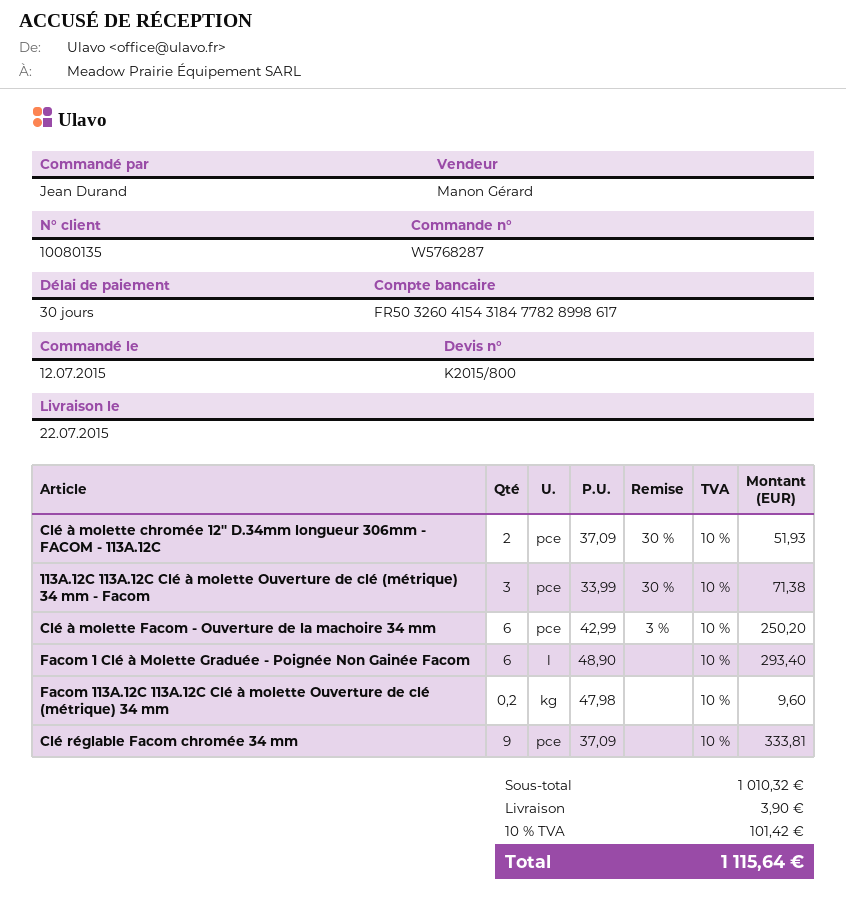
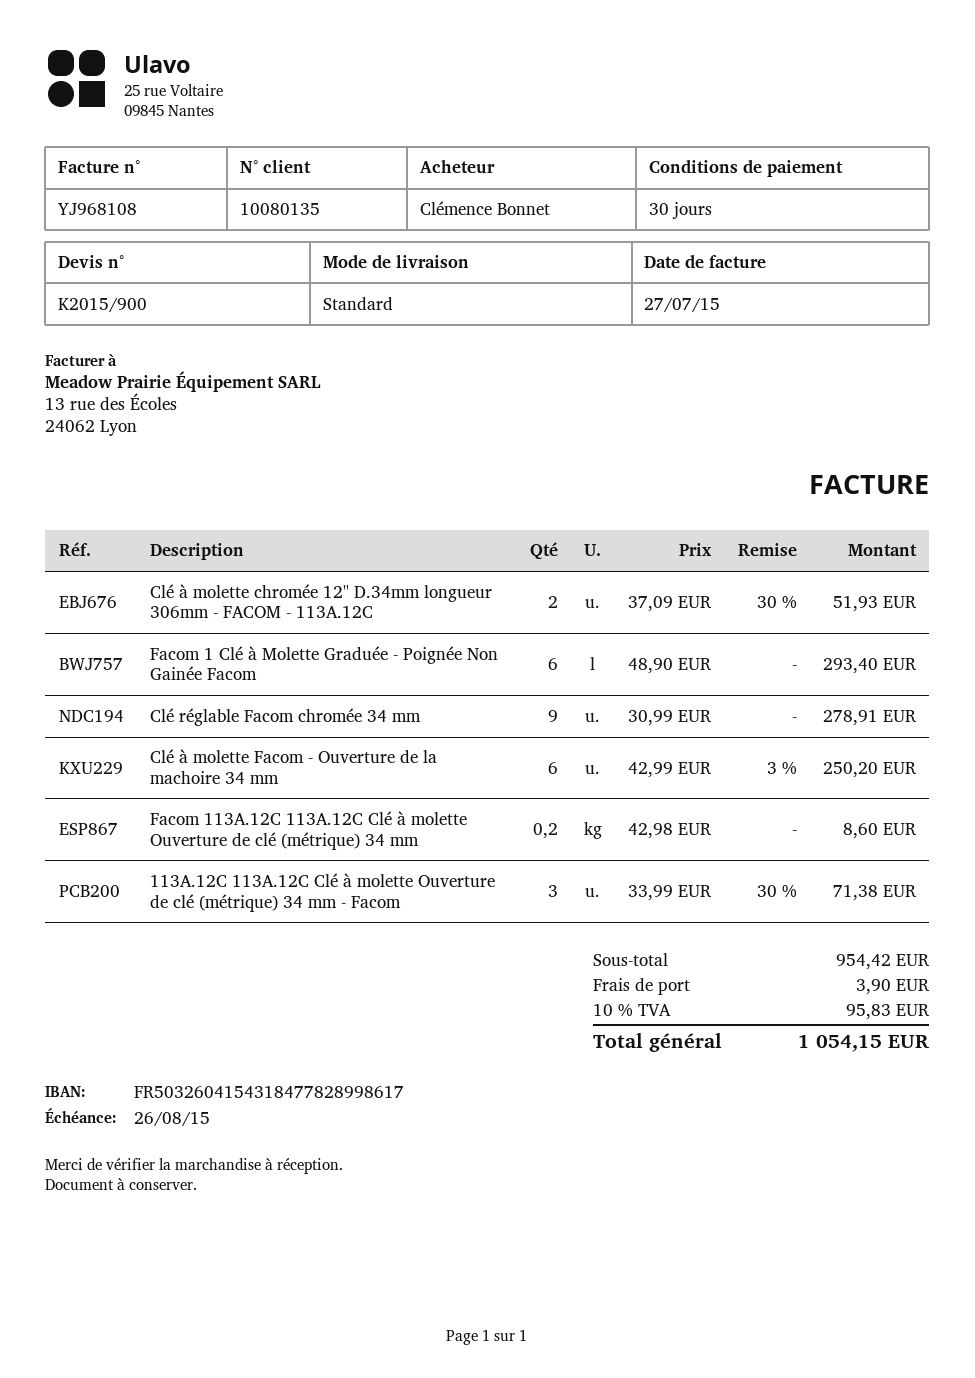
quote number: K2015/800 -> K2015/900
ordered by: Jean Durand -> Clémence Bonnet
Facom 113A.12C 113A.12C Clé à molette Ouverture de clé (métrique) 34 mm: 0.2 x 47.98 = 9.60 -> 0.2 x 42.98 = 8.60
Clé réglable Facom chromée 34 mm: 9 x 37.09 = 333.81 -> 9 x 30.99 = 278.91
subtotal: 1010.32 -> 954.42
tax: 10% = 101.42 -> 10% = 95.83
total: 1115.64 -> 1054.15

